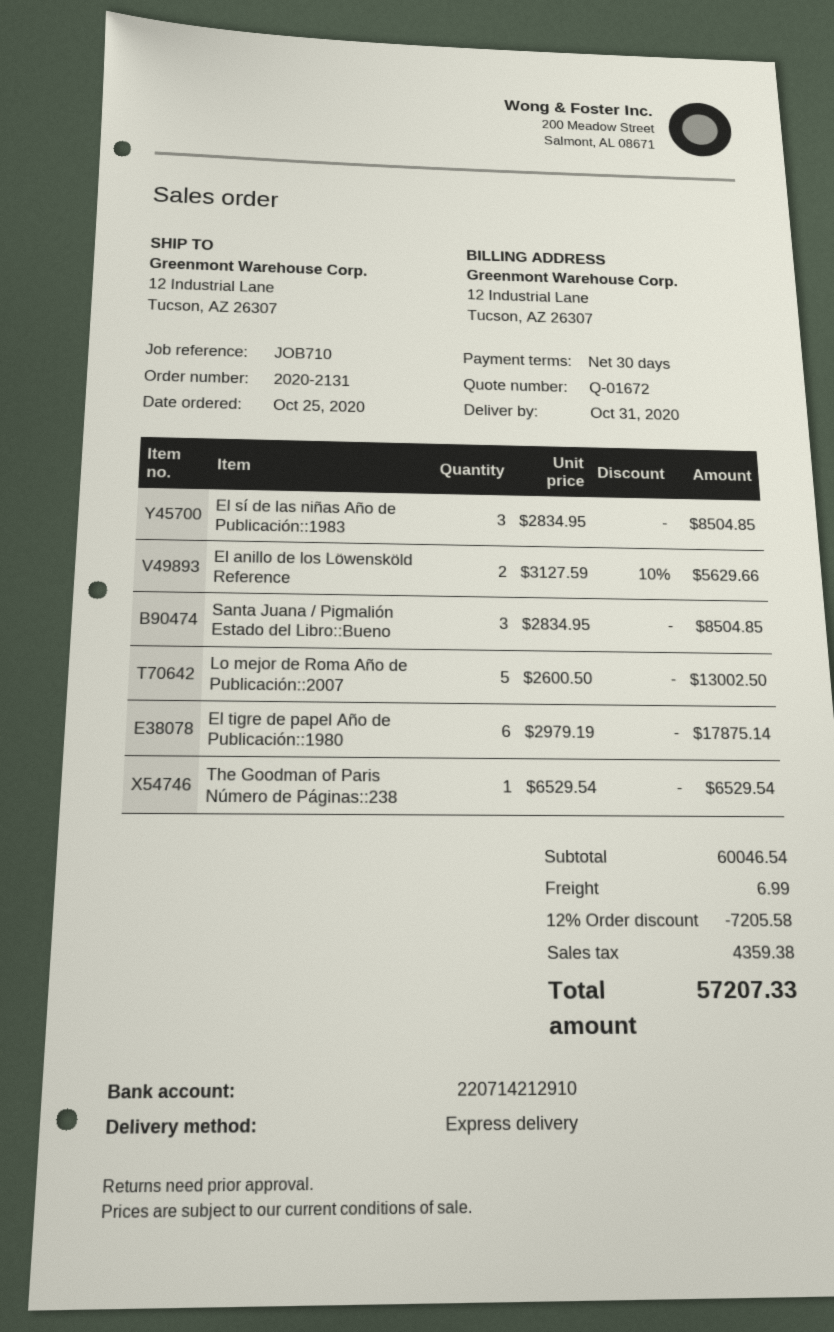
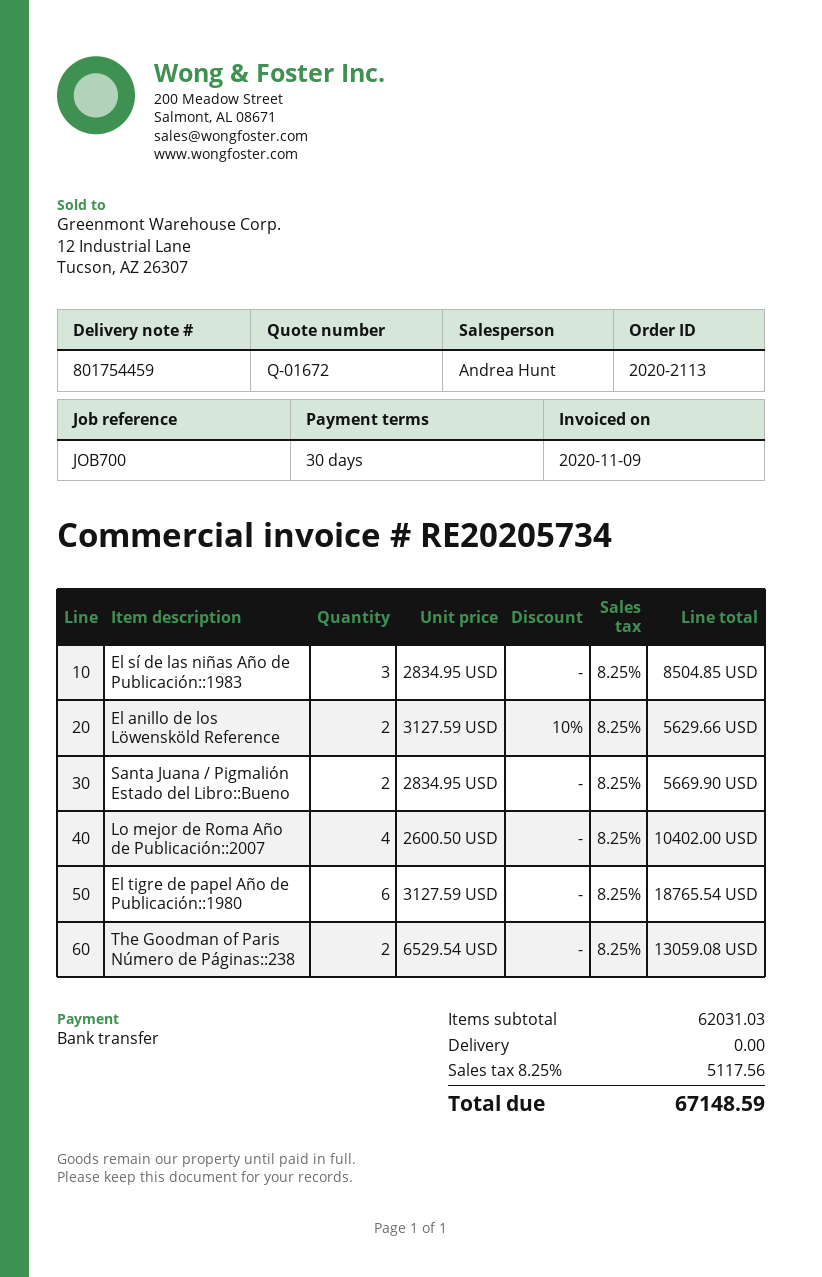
order number: 2020-2131 -> 2020-2113
reference: JOB710 -> JOB700
Santa Juana / Pigmalión Estado del Libro::Bueno: 3 x 2834.95 = 8504.85 -> 2 x 2834.95 = 5669.90
Lo mejor de Roma Año de Publicación::2007: 5 x 2600.50 = 13002.50 -> 4 x 2600.50 = 10402.00
El tigre de papel Año de Publicación::1980: 6 x 2979.19 = 17875.14 -> 6 x 3127.59 = 18765.54
The Goodman of Paris Número de Páginas::238: 1 x 6529.54 = 6529.54 -> 2 x 6529.54 = 13059.08
subtotal: 60046.54 -> 62031.03
discount: 12% = 7205.58 -> none
shipping: 6.99 -> 0.00
tax: 4359.38 -> 5117.56
total: 57207.33 -> 67148.59

